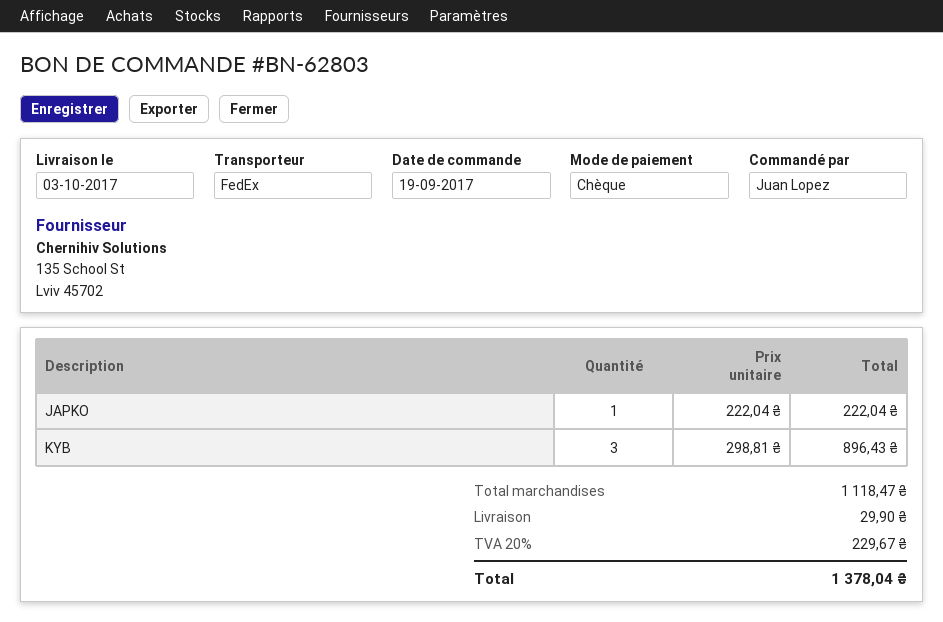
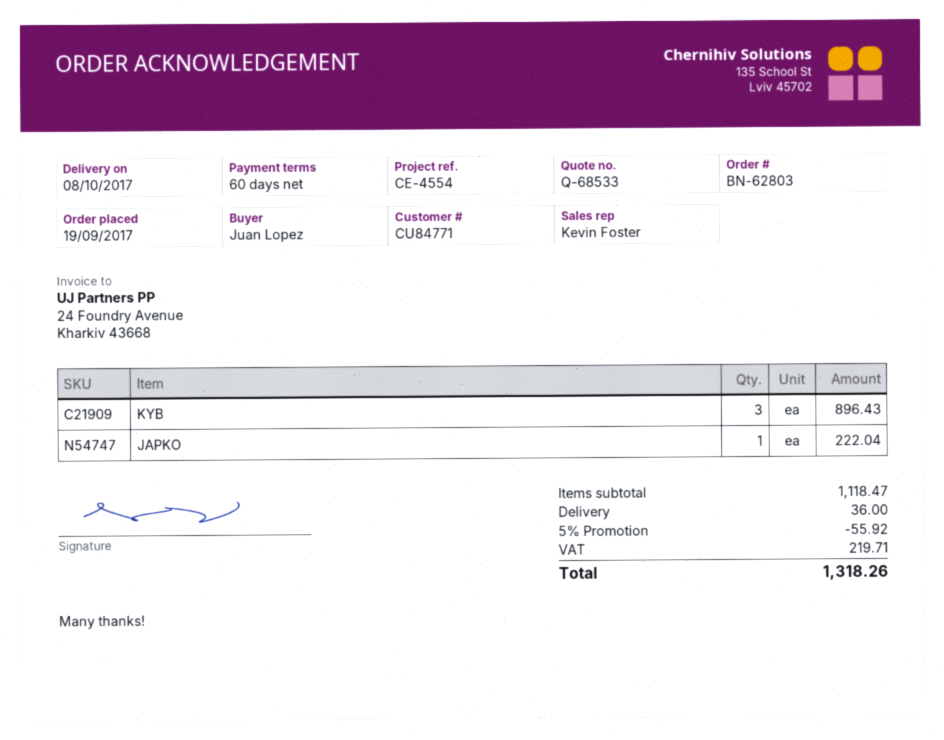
delivery date: 2017-10-03 -> 2017-10-08
discount: none -> 5% = 55.92
shipping: 29.90 -> 36.00
tax: 229.67 -> 219.71
total: 1378.04 -> 1318.26

